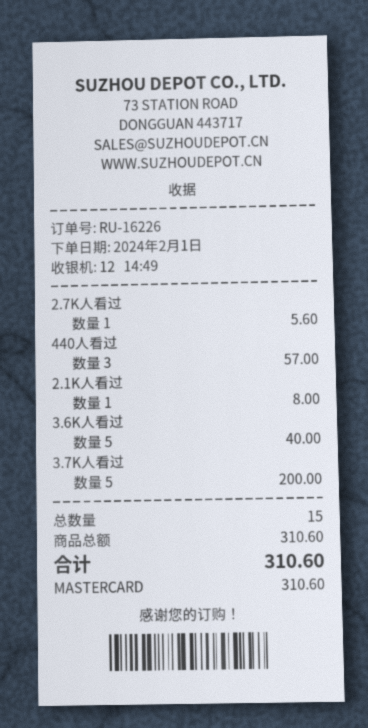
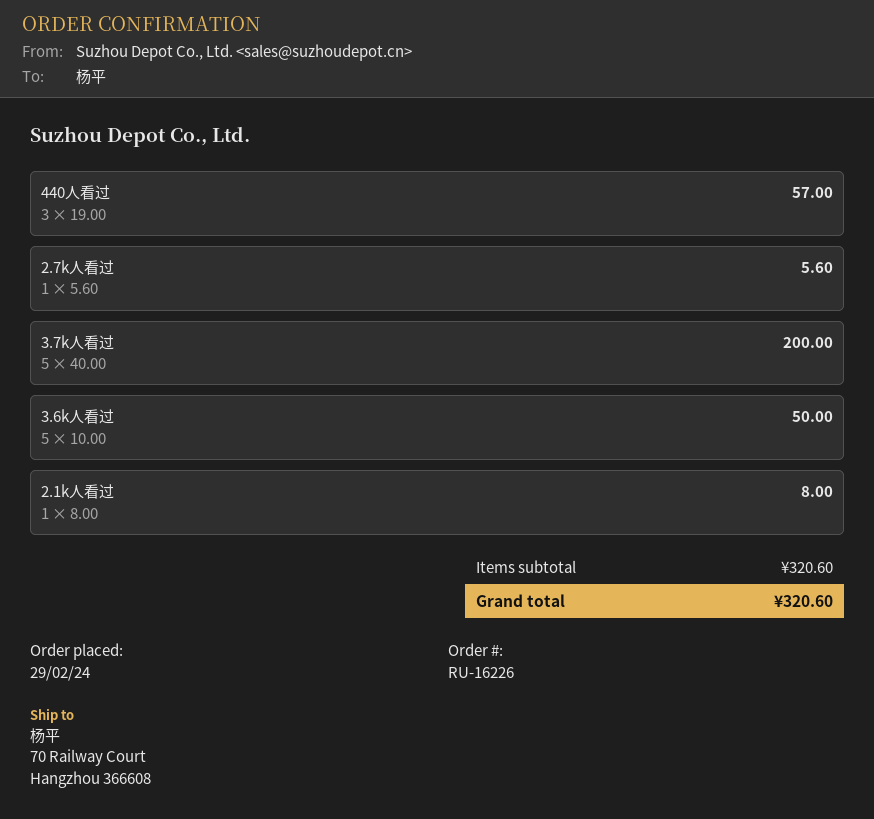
order date: 2024-02-01 -> 2024-02-29
3.6K人看过: 5 for 40.00 -> 5 for 50.00
subtotal: 310.60 -> 320.60
total: 310.60 -> 320.60

